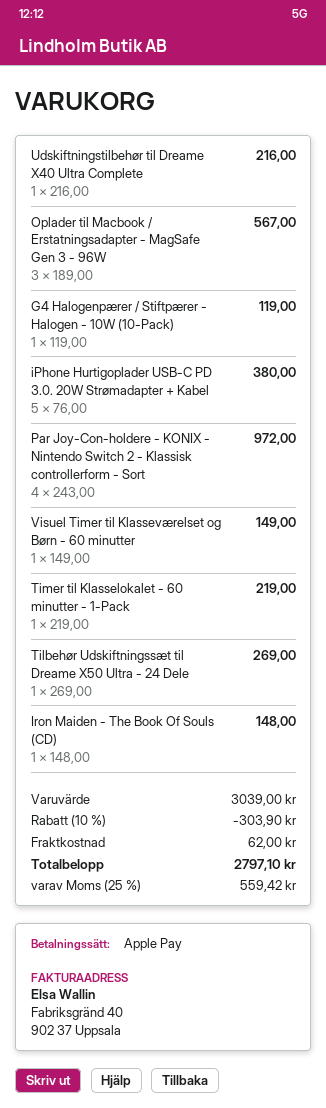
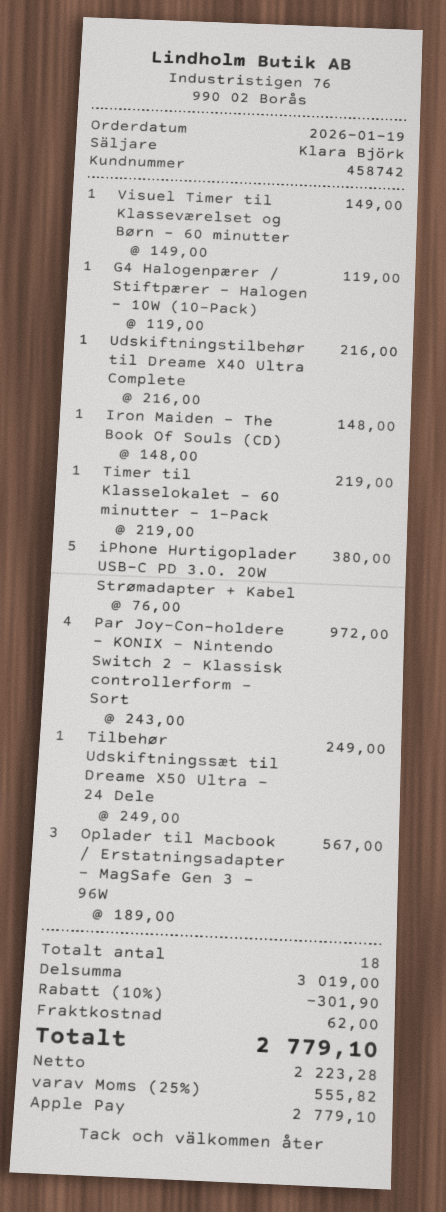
Tilbehør Udskiftningssæt til Dreame X50 Ultra - 24 Dele: 1 x 269.00 = 269.00 -> 1 x 249.00 = 249.00
subtotal: 3039.00 -> 3019.00
discount: 10% = 303.90 -> 10% = 301.90
tax: 25% = 559.42 -> 25% = 555.82
total: 2797.10 -> 2779.10

